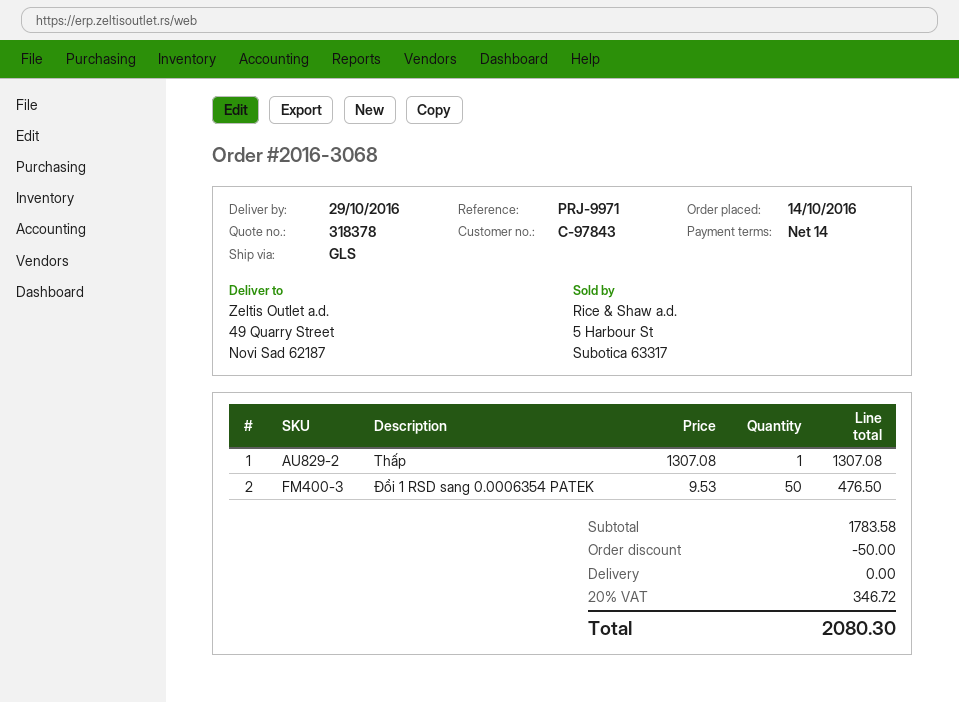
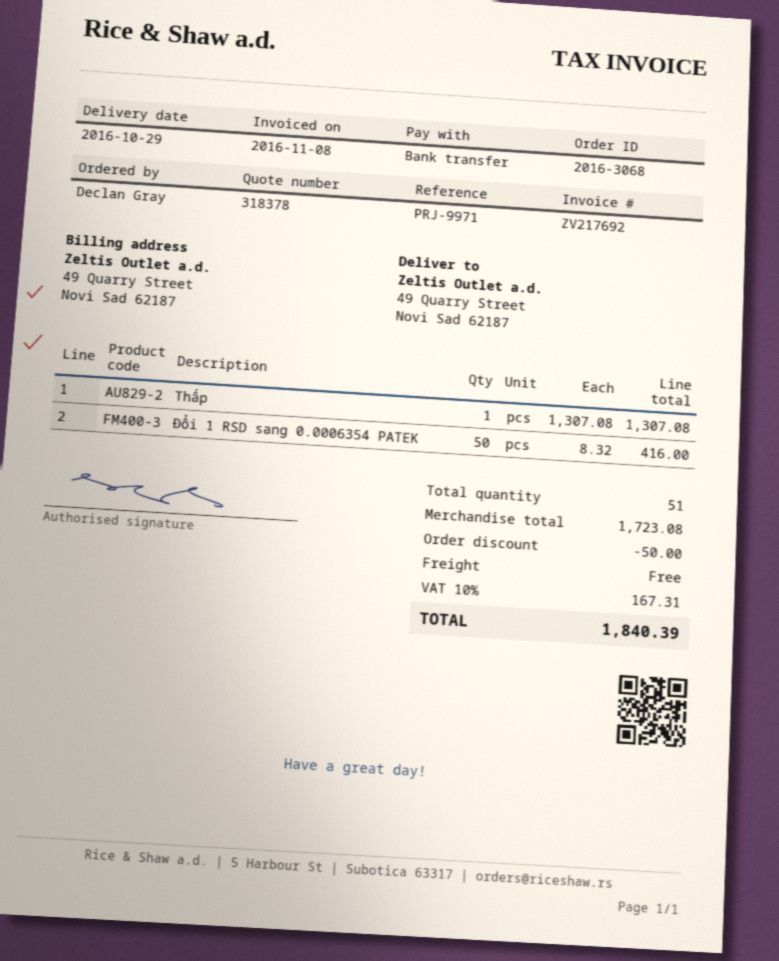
Đổi 1 RSD sang 0.0006354 PATEK: 50 x 9.53 = 476.50 -> 50 x 8.32 = 416.00
subtotal: 1783.58 -> 1723.08
tax: 20% = 346.72 -> 10% = 167.31
total: 2080.30 -> 1840.39

